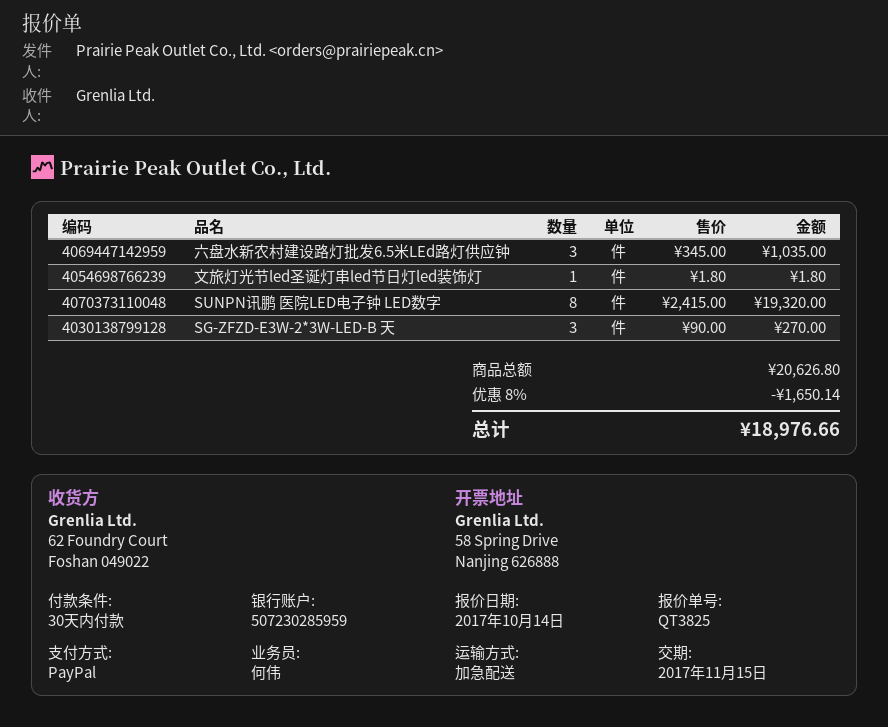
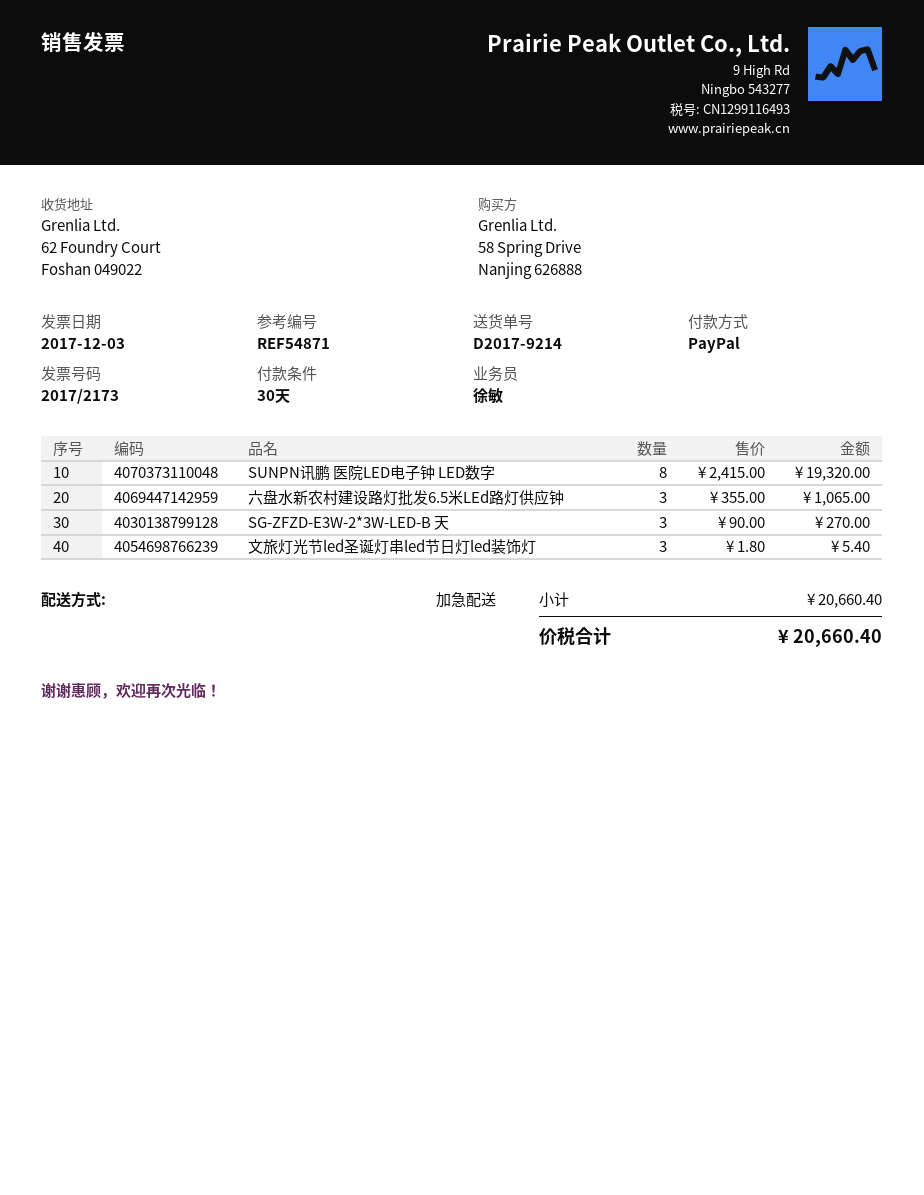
sales rep: 何伟 -> 徐敏
六盘水新农村建设路灯批发6.5米LEd路灯供应钟: 3 x 345.00 = 1035.00 -> 3 x 355.00 = 1065.00
文旅灯光节led圣诞灯串led节日灯led装饰灯: 1 x 1.80 = 1.80 -> 3 x 1.80 = 5.40
subtotal: 20626.80 -> 20660.40
discount: 8% = 1650.14 -> none
total: 18976.66 -> 20660.40

